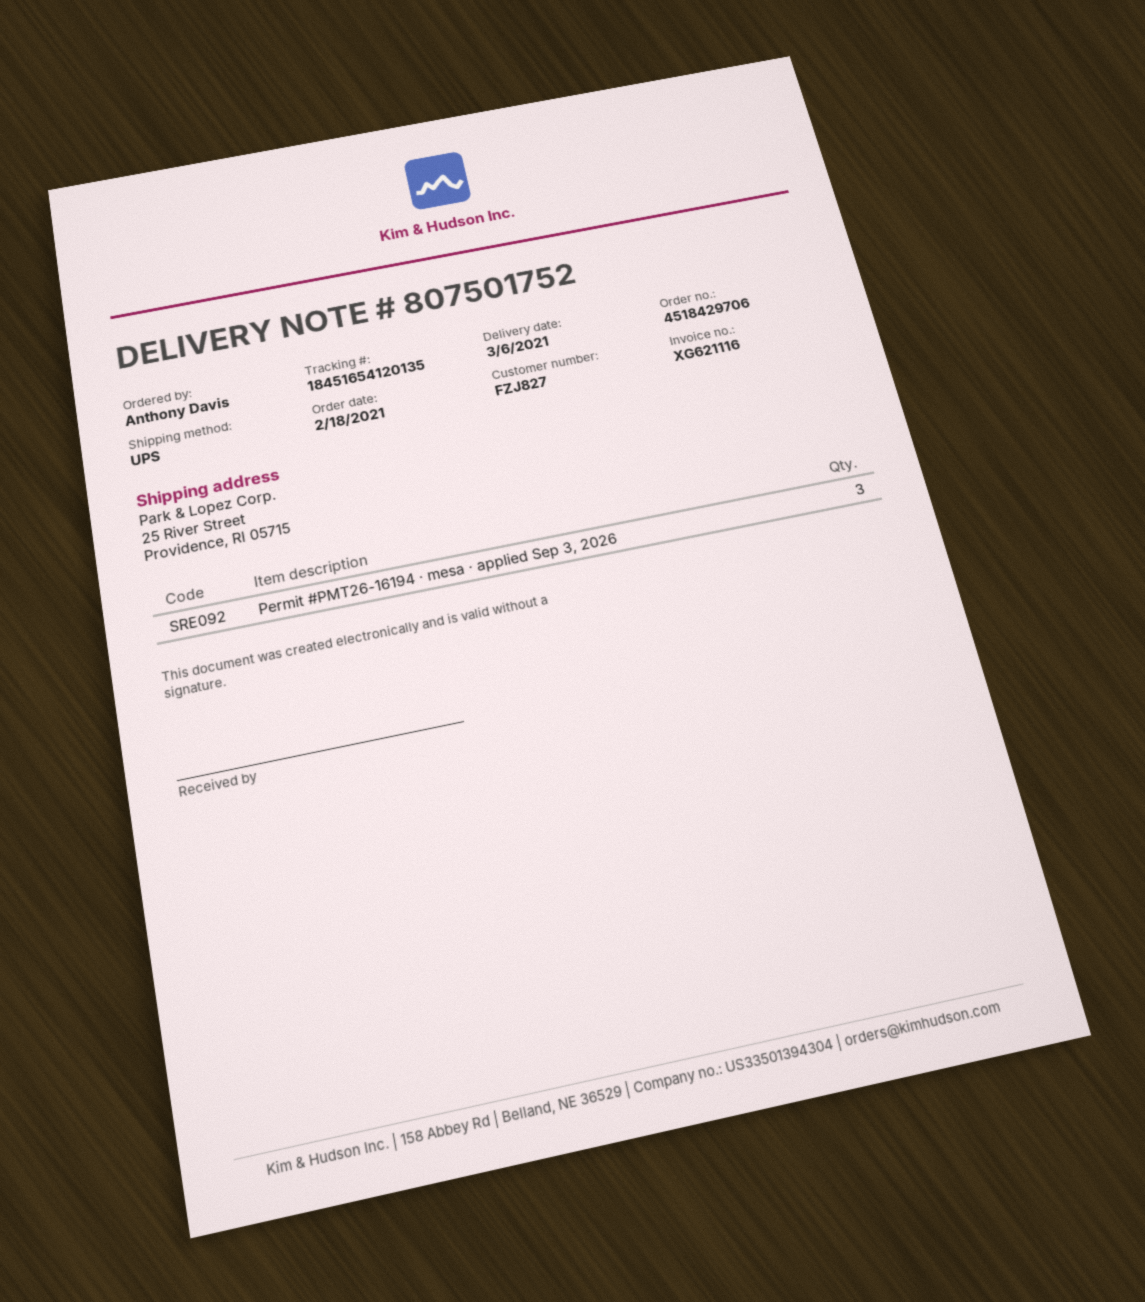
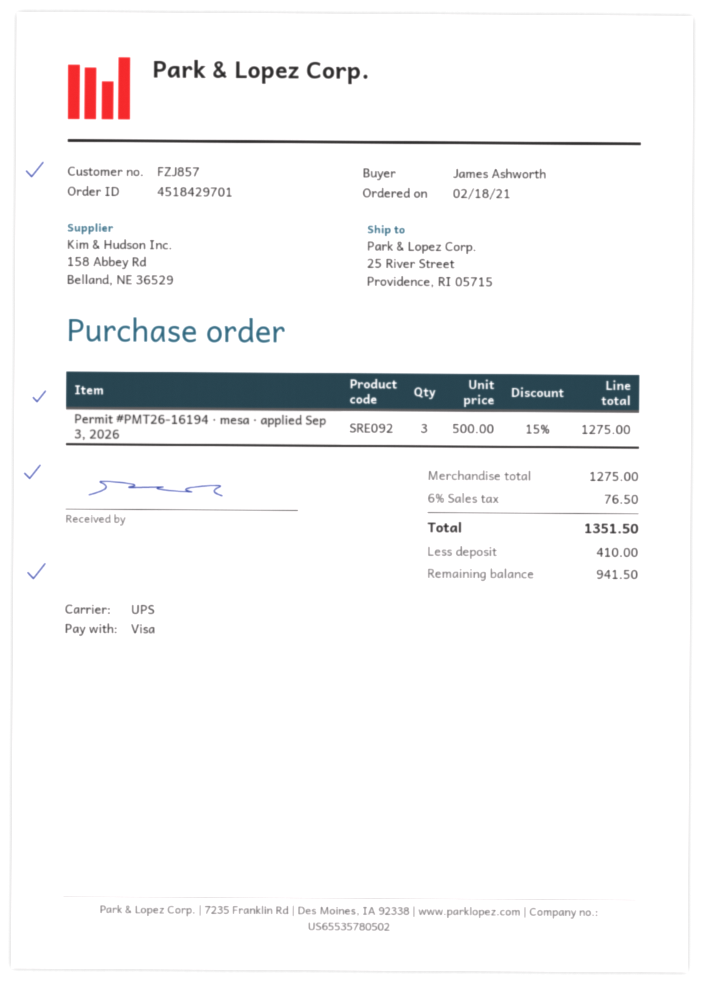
order number: 4518429706 -> 4518429701
customer number: FZJ827 -> FZJ857
ordered by: Anthony Davis -> James Ashworth

